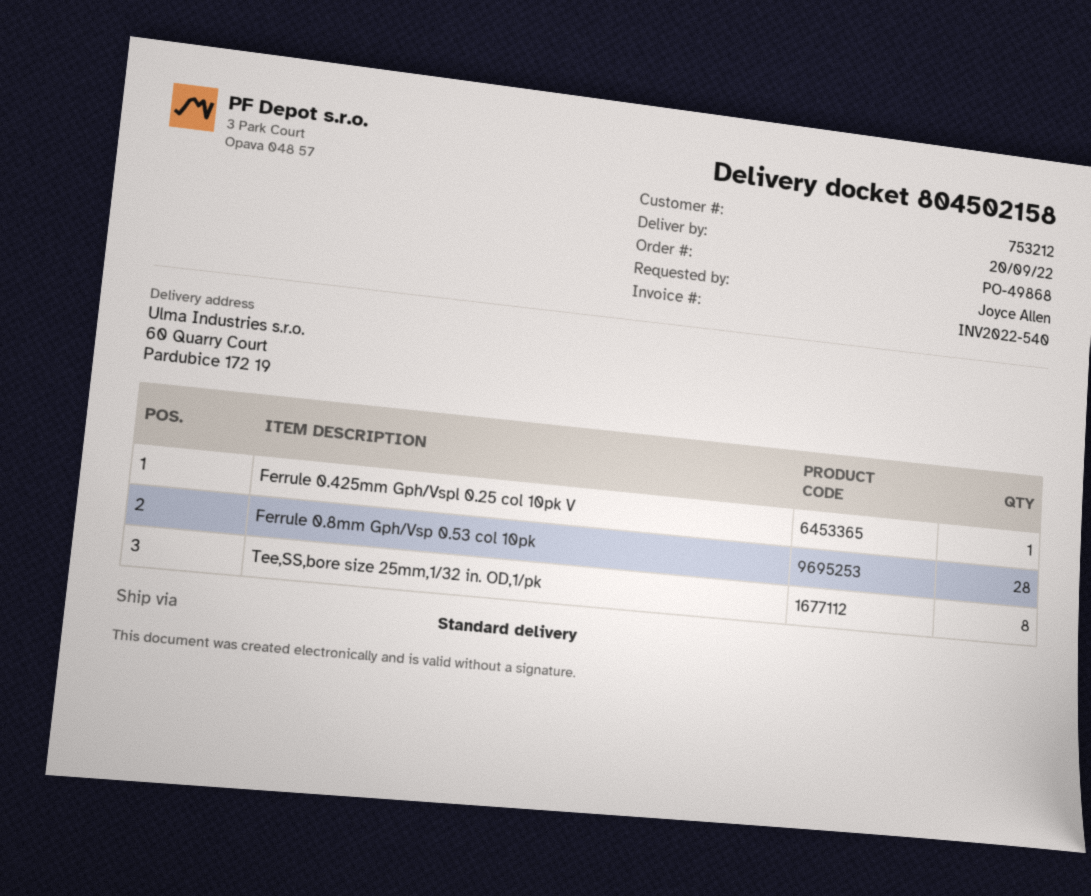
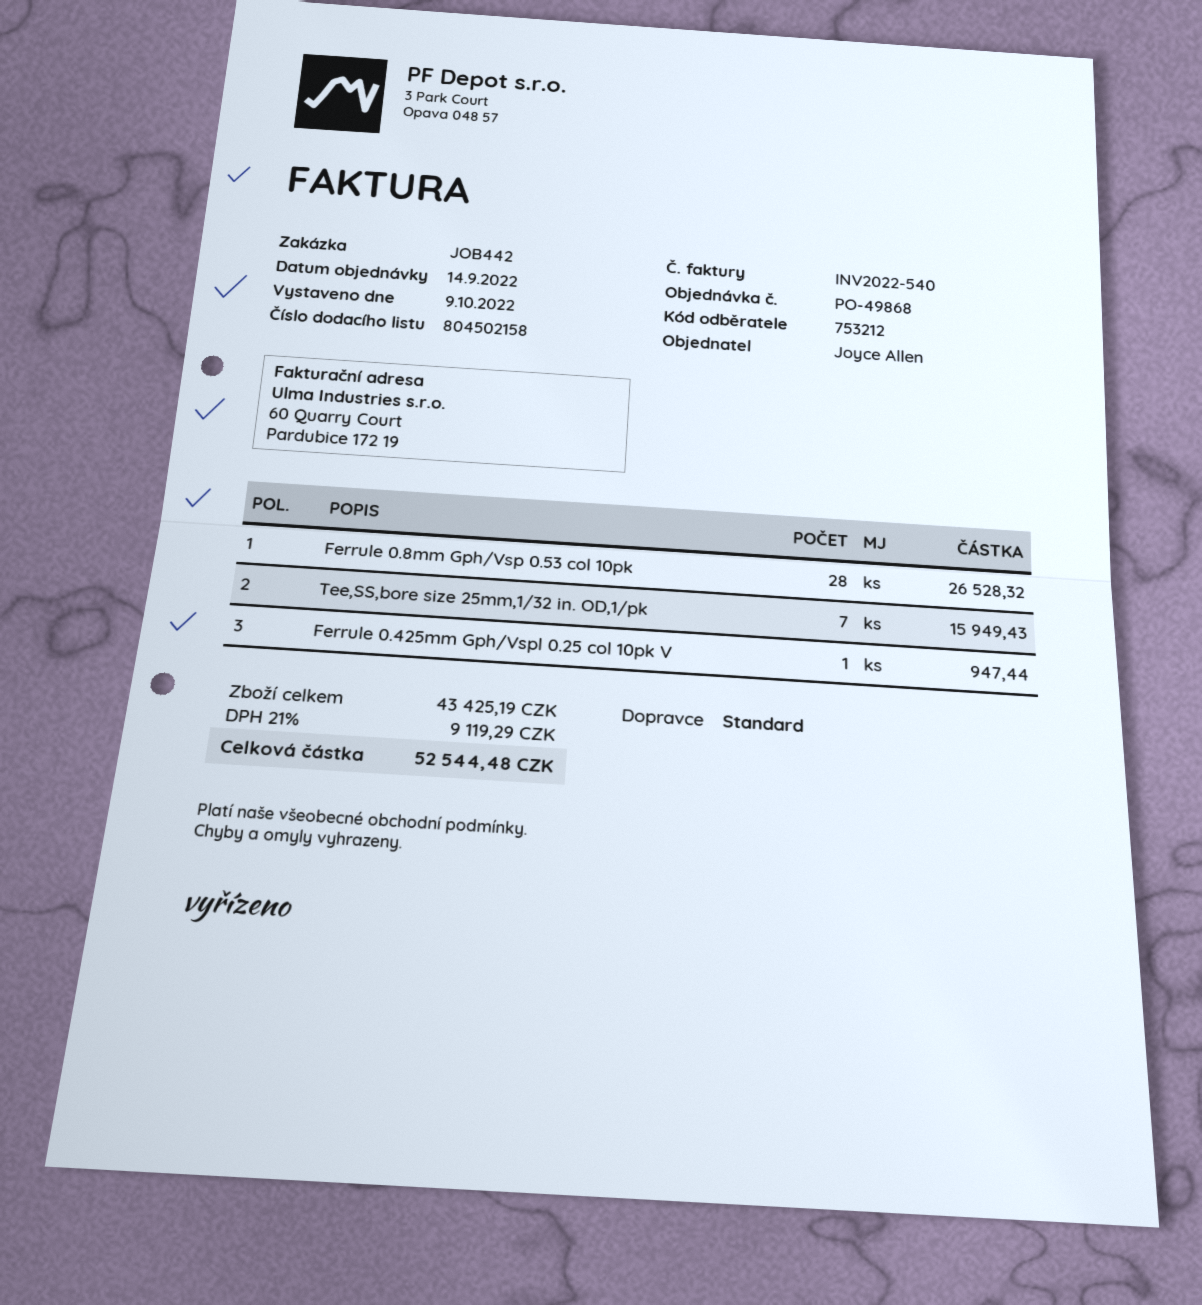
Tee,SS,bore size 25mm,1/32 in. OD,1/pk: 8 -> 7

